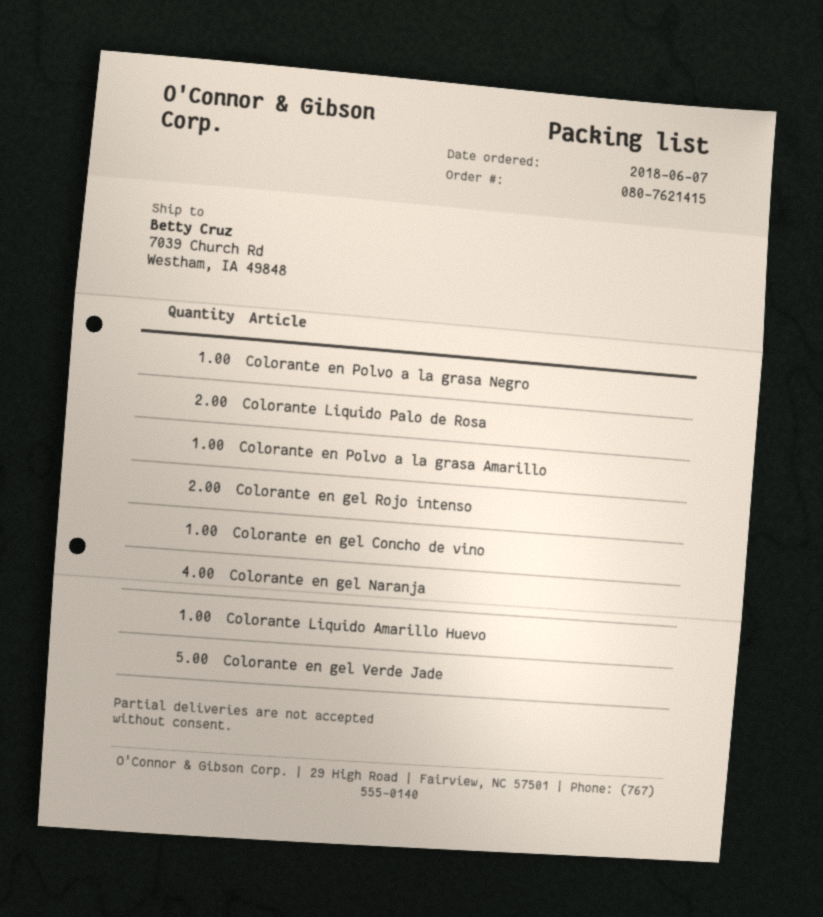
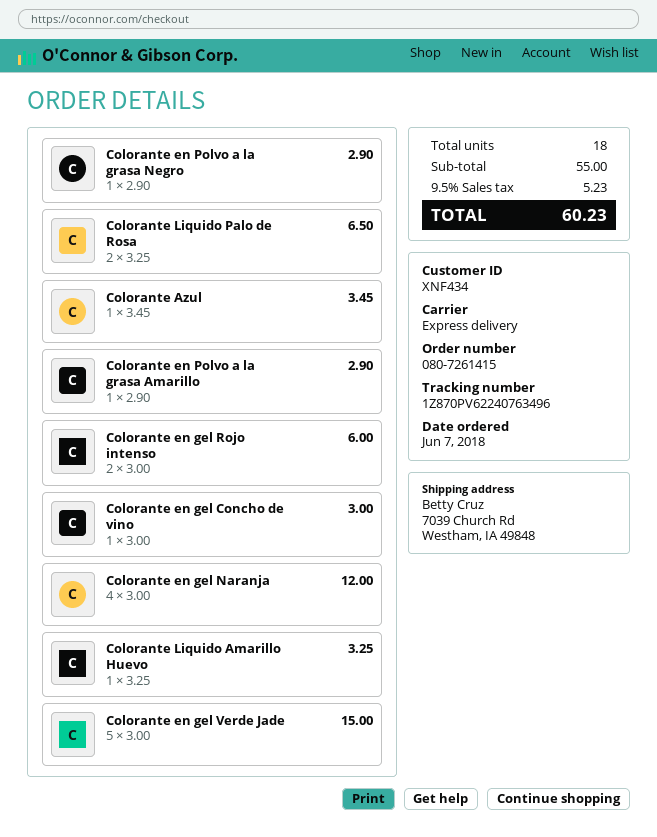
order number: 080-7621415 -> 080-7261415
Colorante Azul: none -> 1

